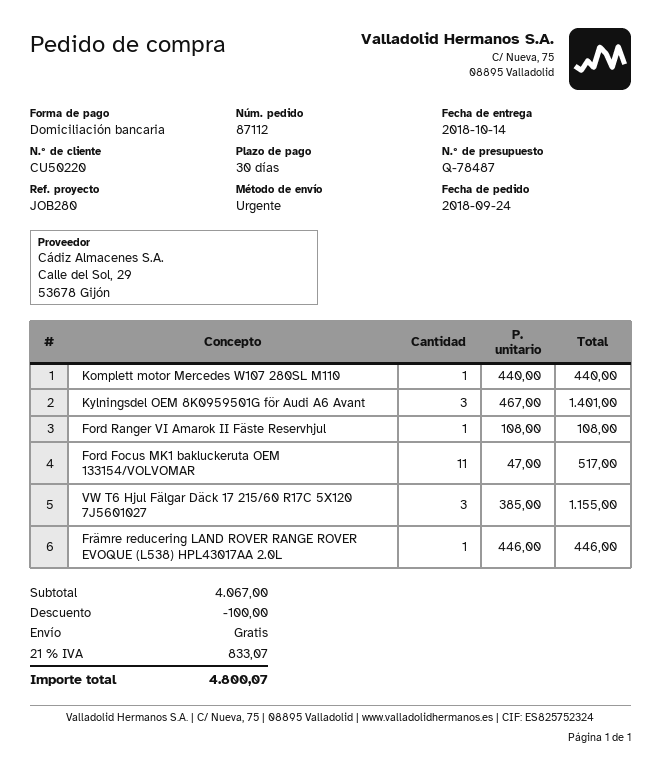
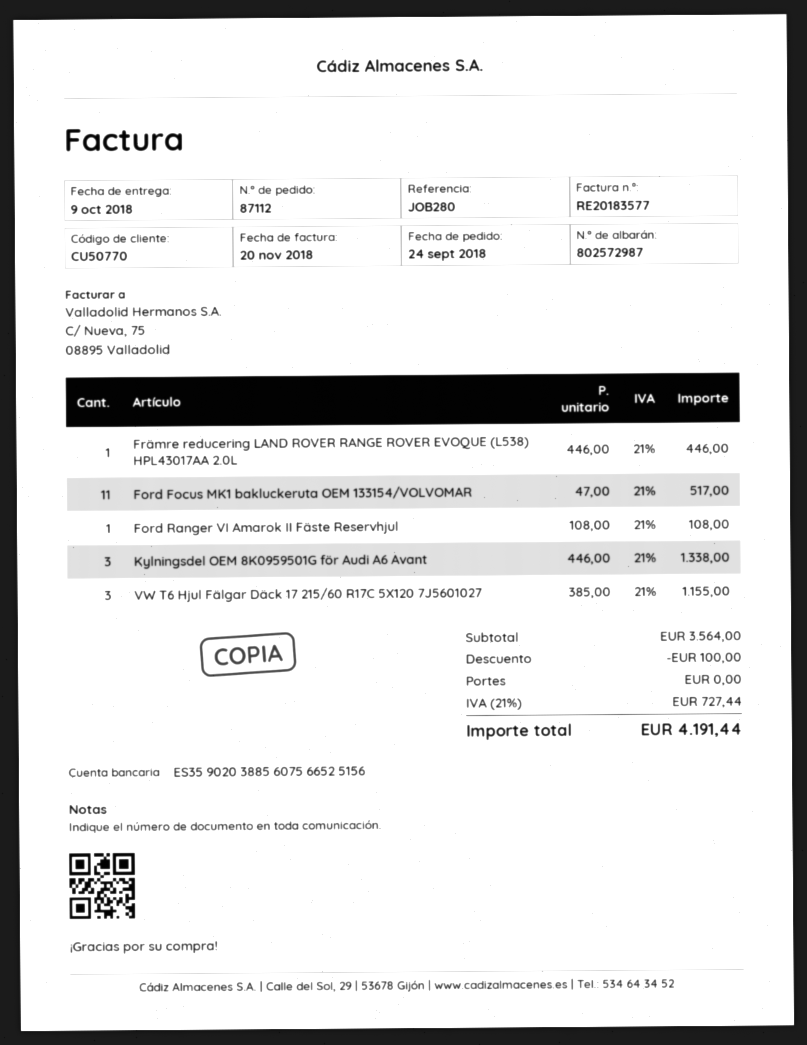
delivery date: 2018-10-14 -> 2018-10-09
customer number: CU50220 -> CU50770
Komplett motor Mercedes W107 280SL M110: 1 x 440.00 = 440.00 -> none
Kylningsdel OEM 8K0959501G för Audi A6 Avant: 3 x 467.00 = 1401.00 -> 3 x 446.00 = 1338.00
subtotal: 4067.00 -> 3564.00
tax: 21% = 833.07 -> 21% = 727.44
total: 4800.07 -> 4191.44

